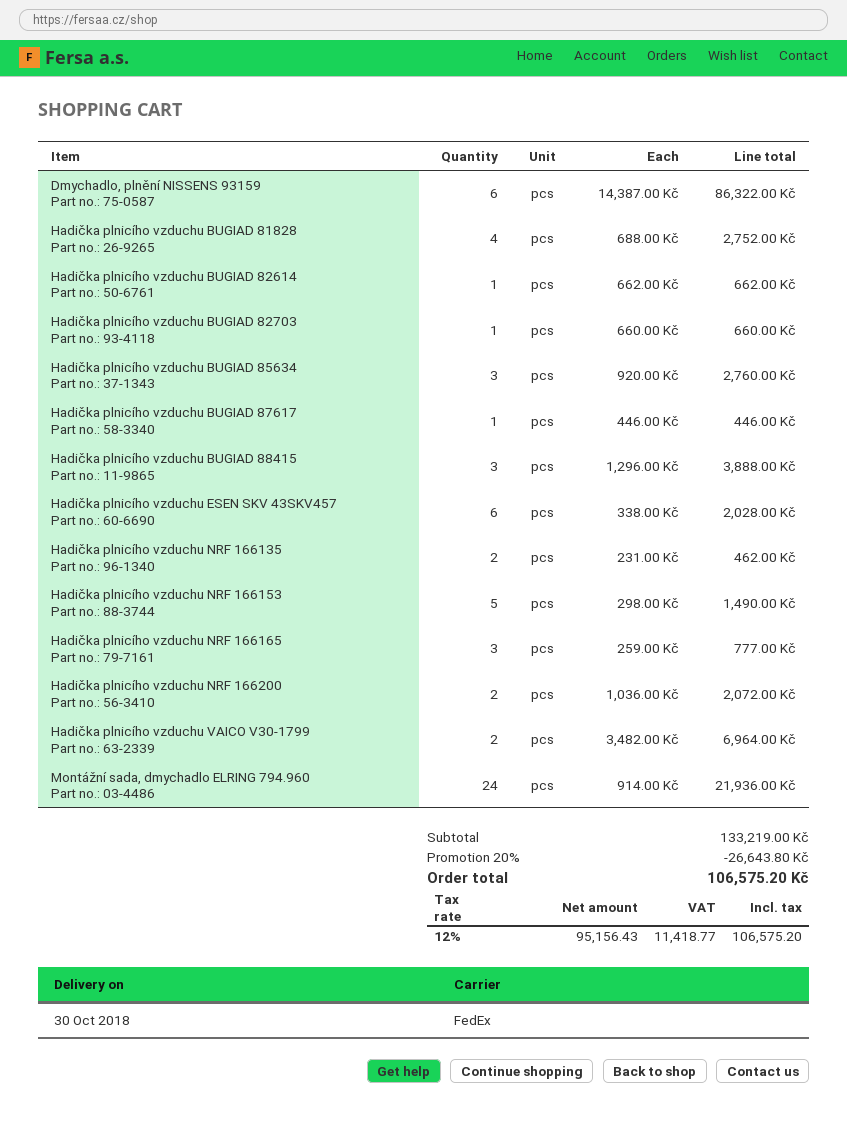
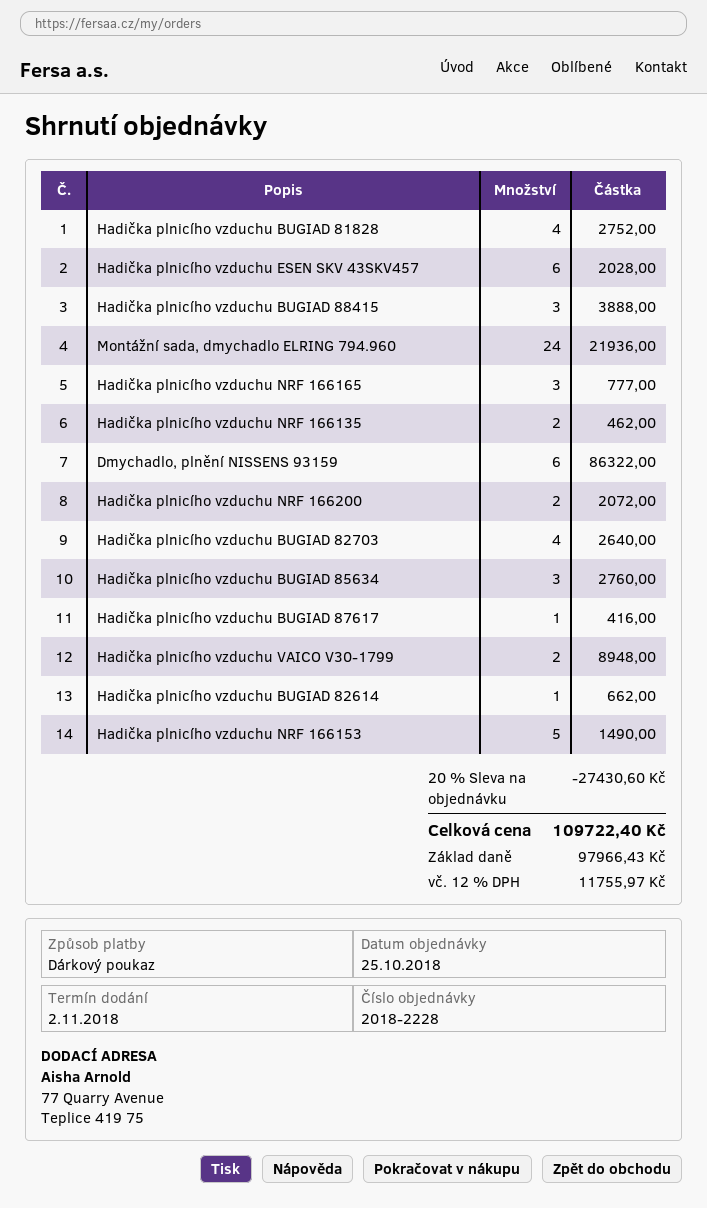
delivery date: 2018-10-30 -> 2018-11-02
Hadička plnicího vzduchu BUGIAD 82703: 1 for 660.00 -> 4 for 2640.00
Hadička plnicího vzduchu BUGIAD 87617: 1 for 446.00 -> 1 for 416.00
Hadička plnicího vzduchu VAICO V30-1799: 2 for 6964.00 -> 2 for 8948.00
discount: 20% = 26643.80 -> 20% = 27430.60
net: 95156.43 -> 97966.43
tax: 12% = 11418.77 -> 12% = 11755.97
total: 106575.20 -> 109722.40

